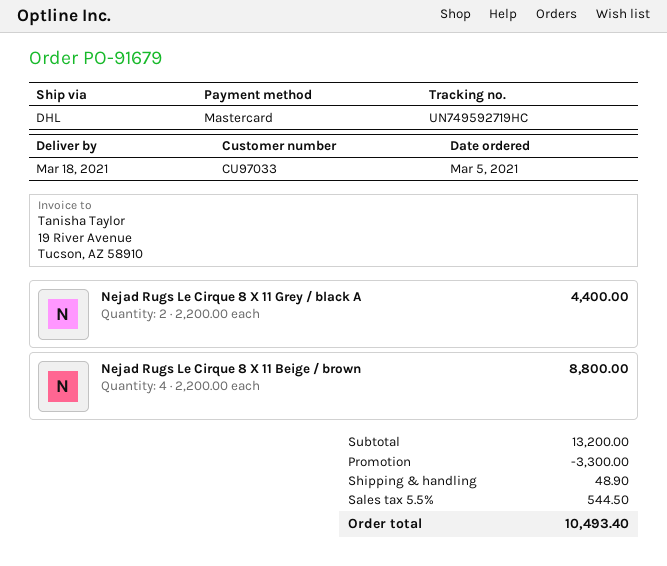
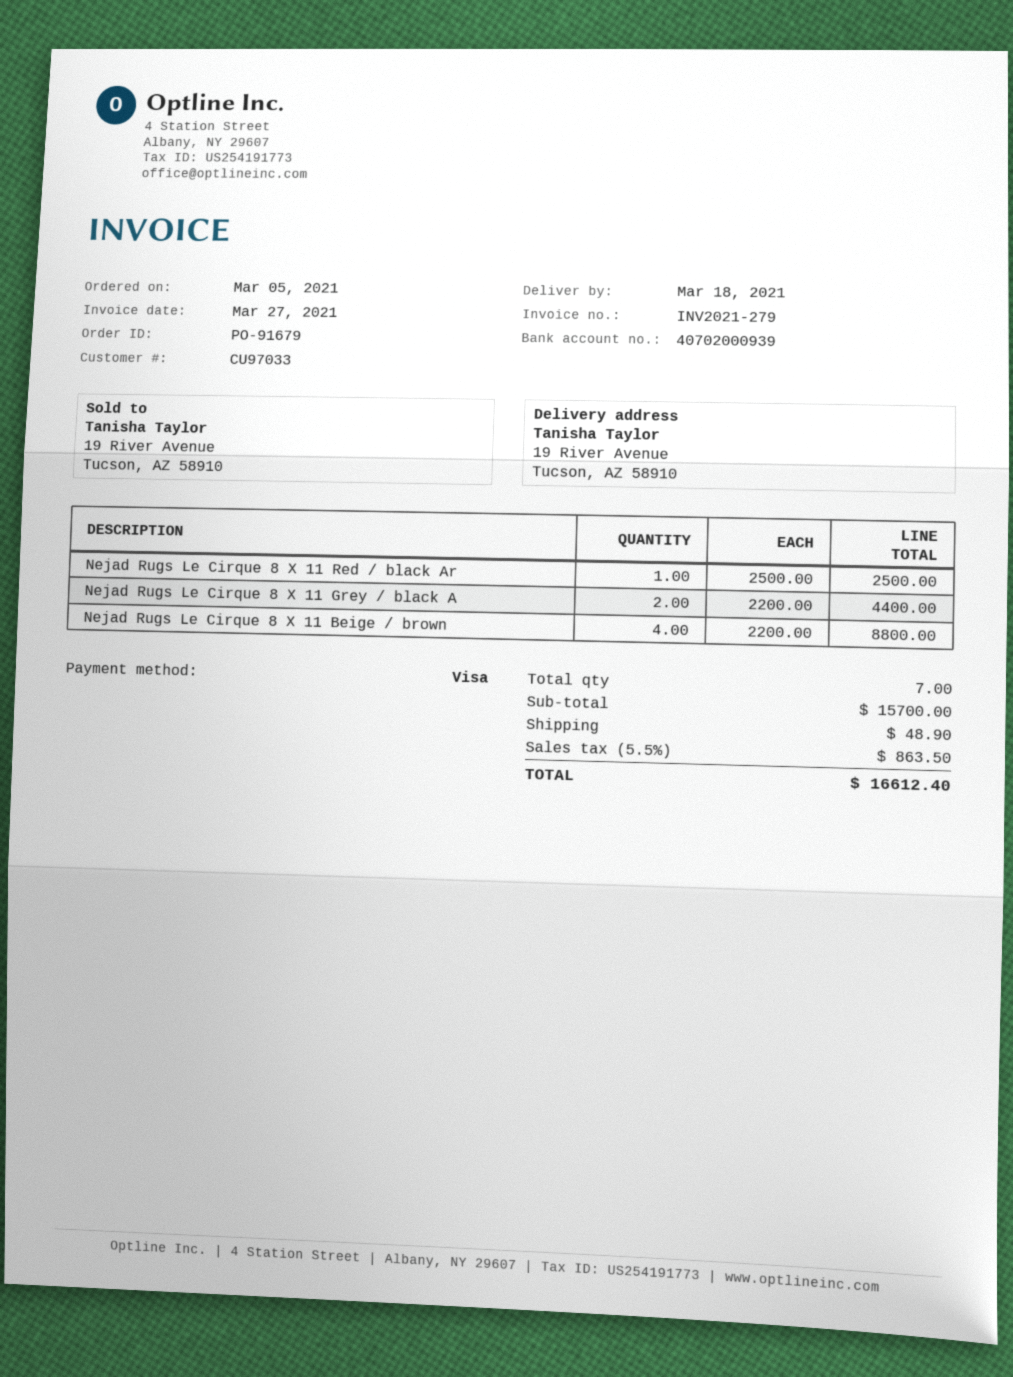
payment method: Mastercard -> Visa
Nejad Rugs Le Cirque 8 X 11 Red / black Ar: none -> 1 x 2500.00 = 2500.00
subtotal: 13200.00 -> 15700.00
discount: 3300.00 -> none
tax: 5.5% = 544.50 -> 5.5% = 863.50
total: 10493.40 -> 16612.40

